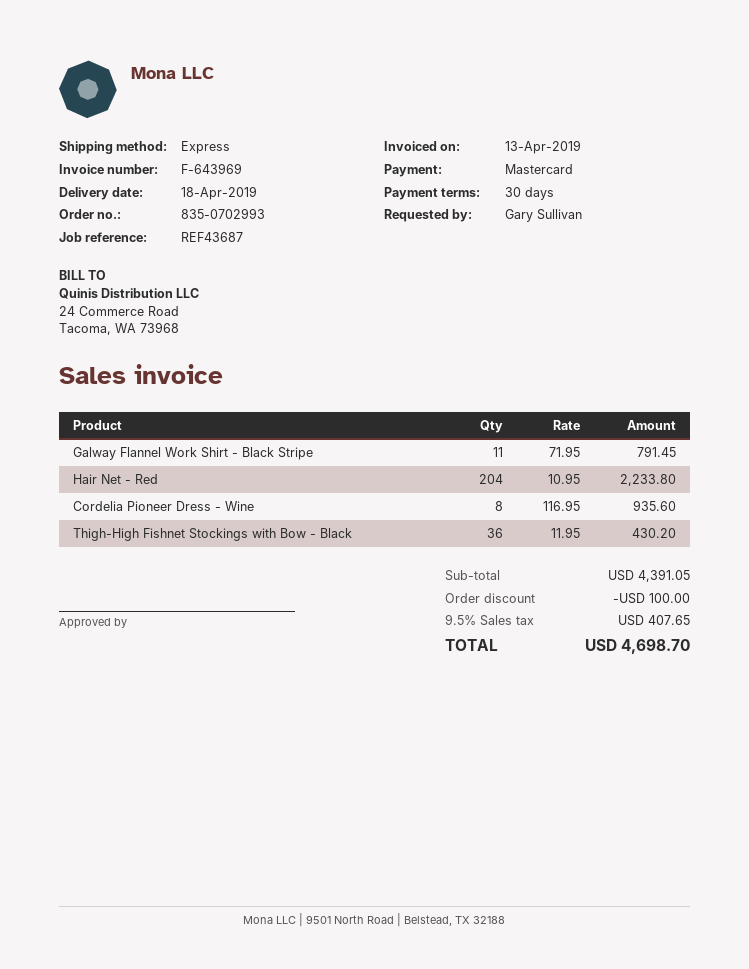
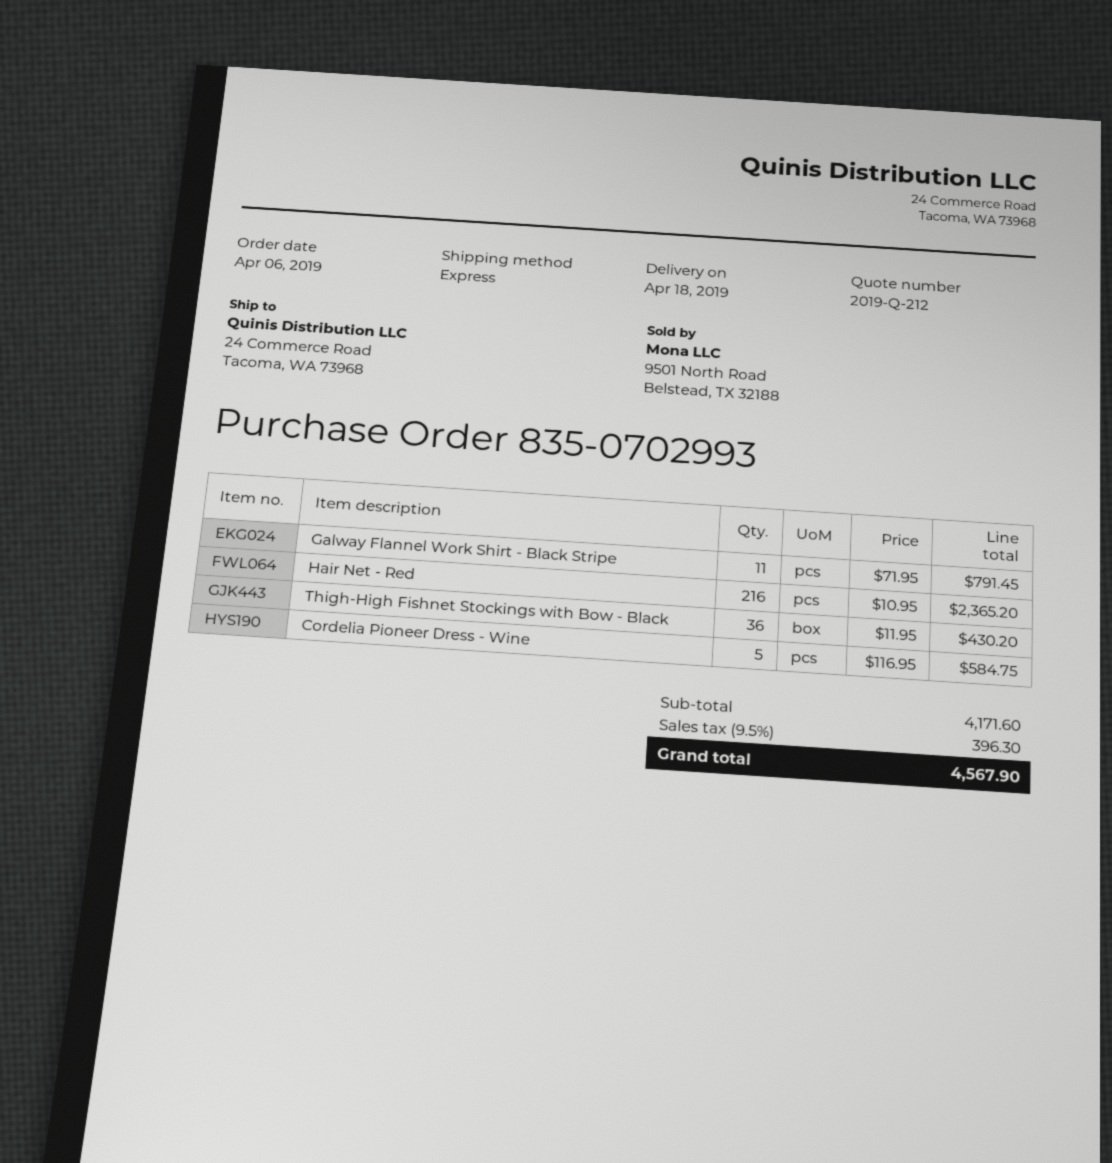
Hair Net - Red: 204 x 10.95 = 2233.80 -> 216 x 10.95 = 2365.20
Cordelia Pioneer Dress - Wine: 8 x 116.95 = 935.60 -> 5 x 116.95 = 584.75
subtotal: 4391.05 -> 4171.60
discount: 100.00 -> none
tax: 9.5% = 407.65 -> 9.5% = 396.30
total: 4698.70 -> 4567.90

